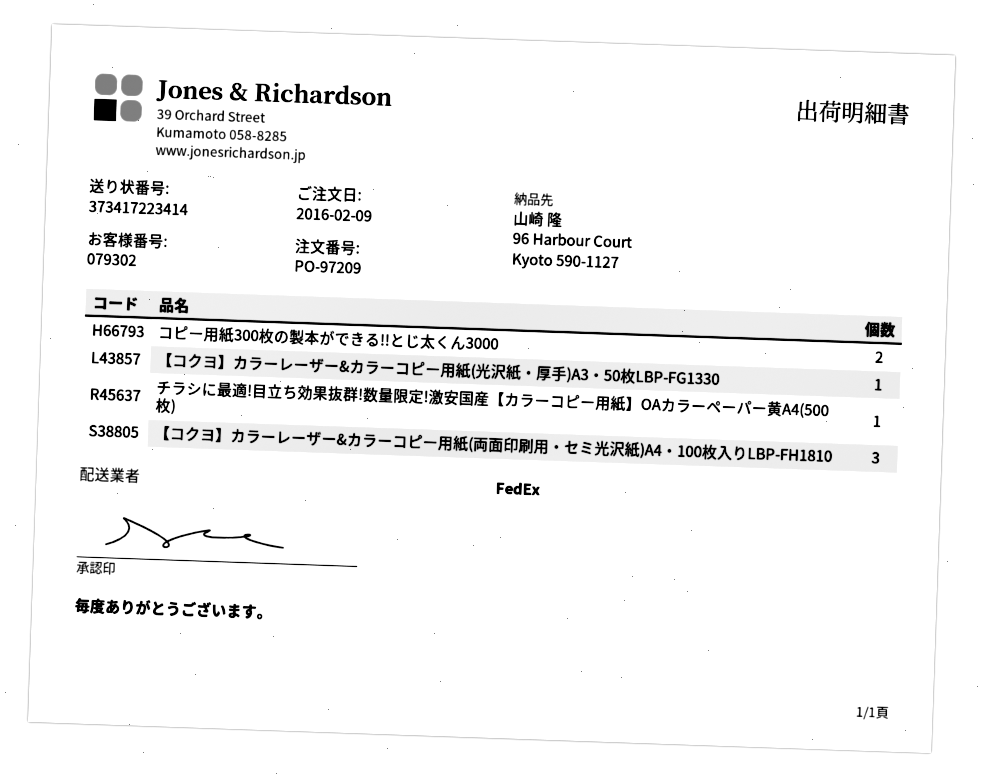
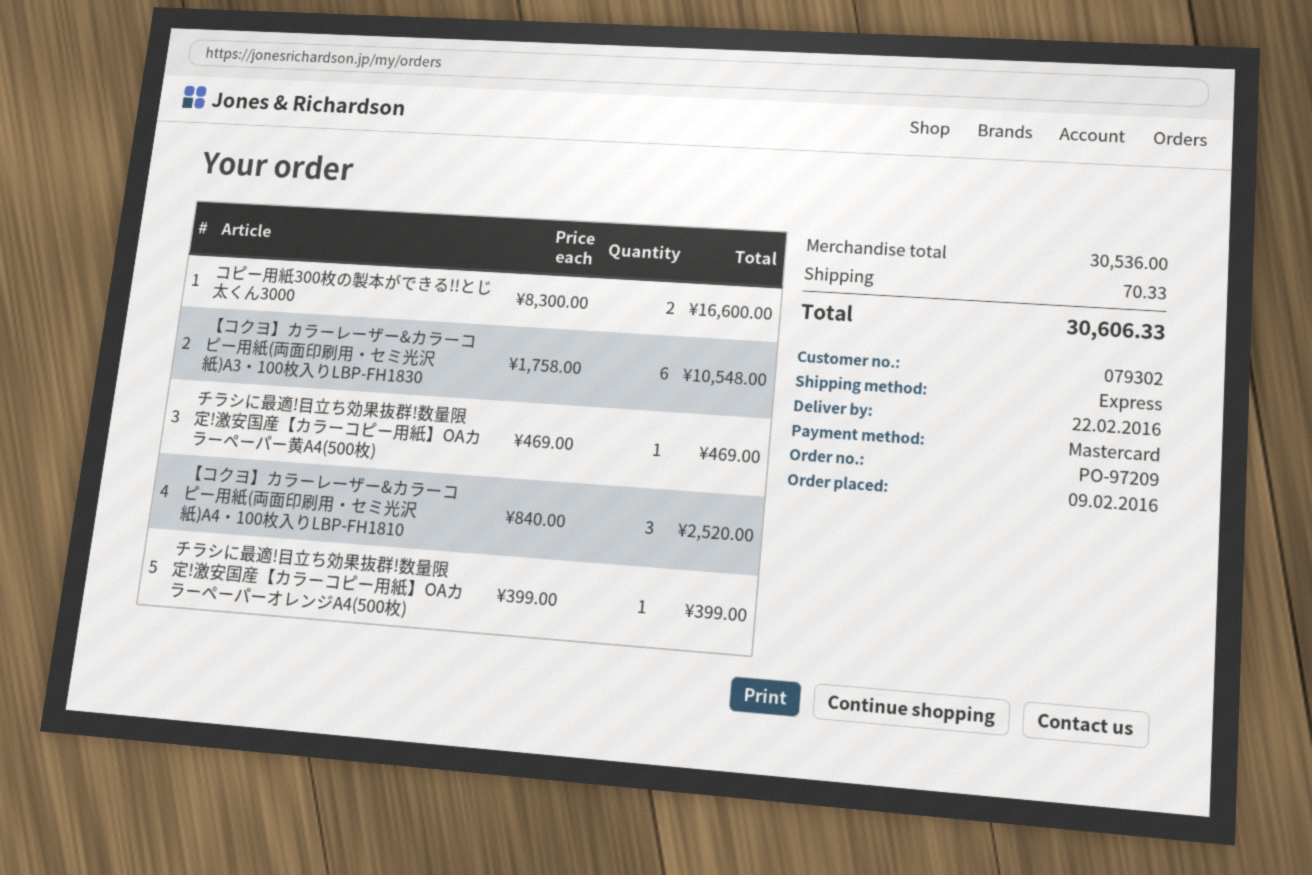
shipping method: FedEx -> express
【コクヨ】カラーレーザー&カラーコピー用紙(光沢紙・厚手)A3・50枚LBP-FG1330: 1 -> none
【コクヨ】カラーレーザー&カラーコピー用紙(両面印刷用・セミ光沢紙)A3・100枚入りLBP-FH1830: none -> 6
チラシに最適!目立ち効果抜群!数量限定!激安国産【カラーコピー用紙】OAカラーペーパーオレンジA4(500枚): none -> 1

